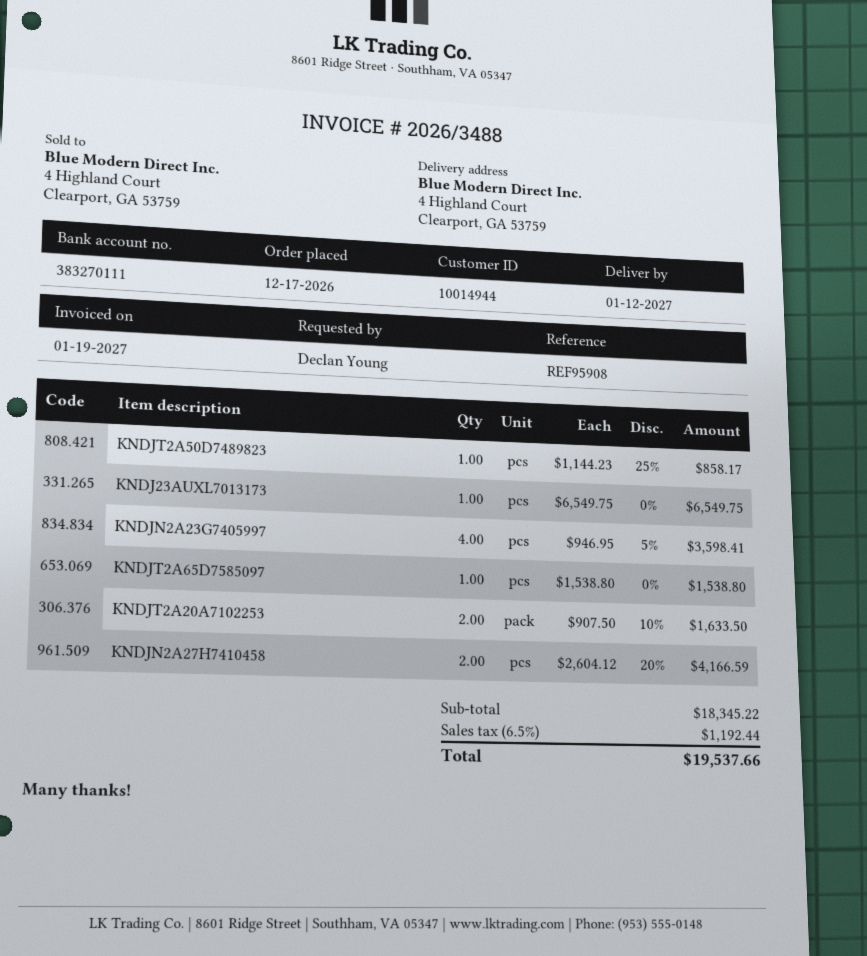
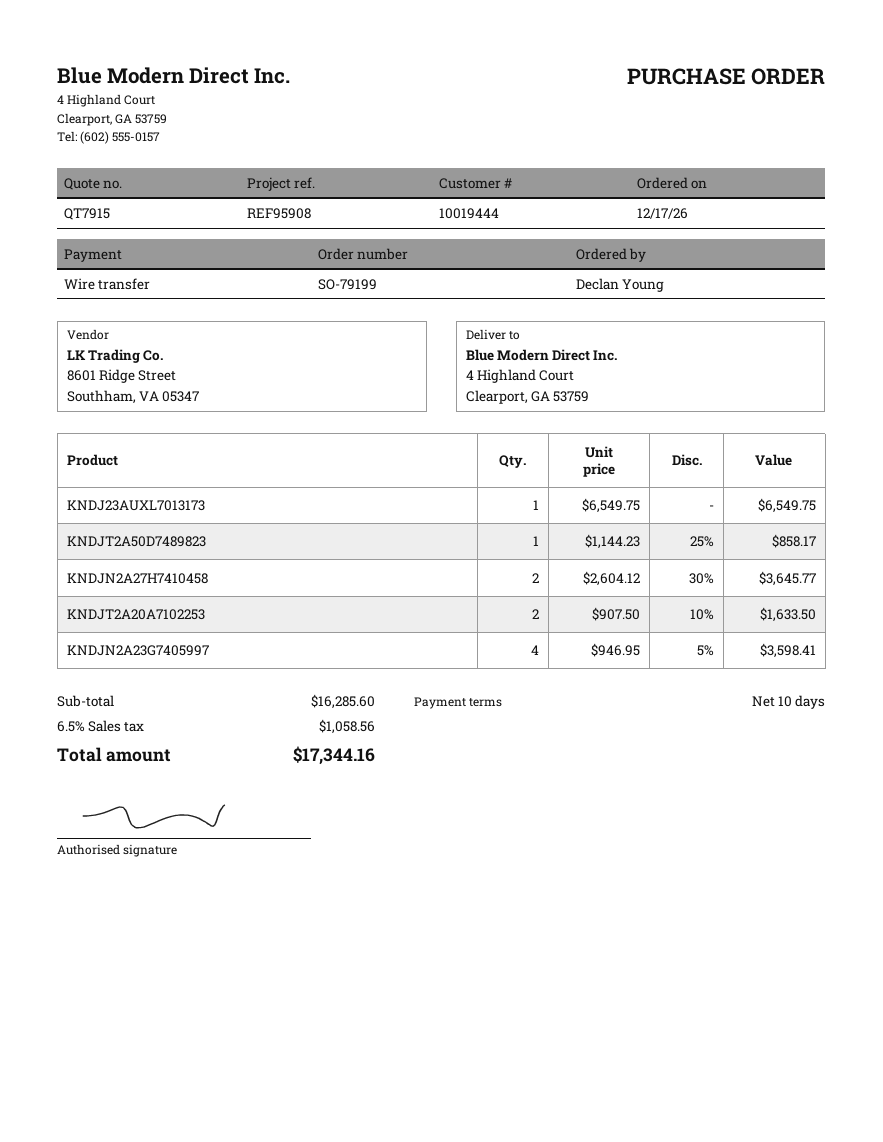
customer number: 10014944 -> 10019444
KNDJT2A65D7585097: 1 x 1538.80 = 1538.80 -> none
KNDJN2A27H7410458: 2 x 2604.12 - 20% = 4166.59 -> 2 x 2604.12 - 30% = 3645.77
subtotal: 18345.22 -> 16285.60
tax: 6.5% = 1192.44 -> 6.5% = 1058.56
total: 19537.66 -> 17344.16

